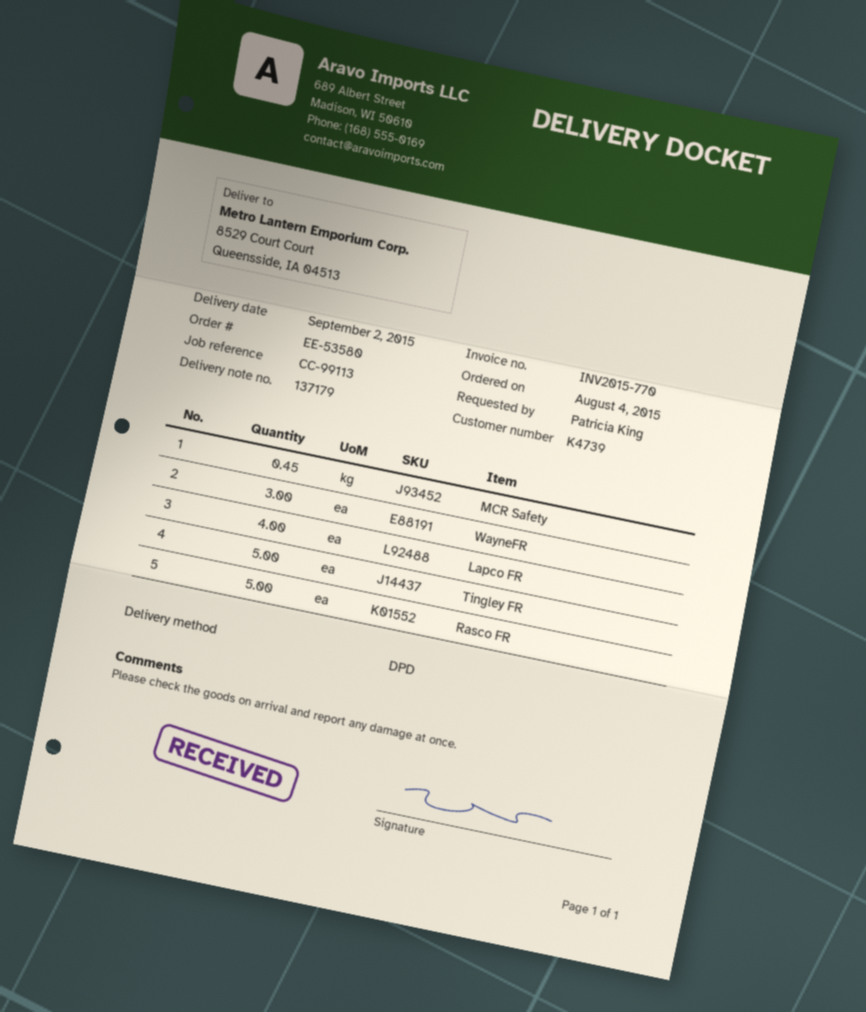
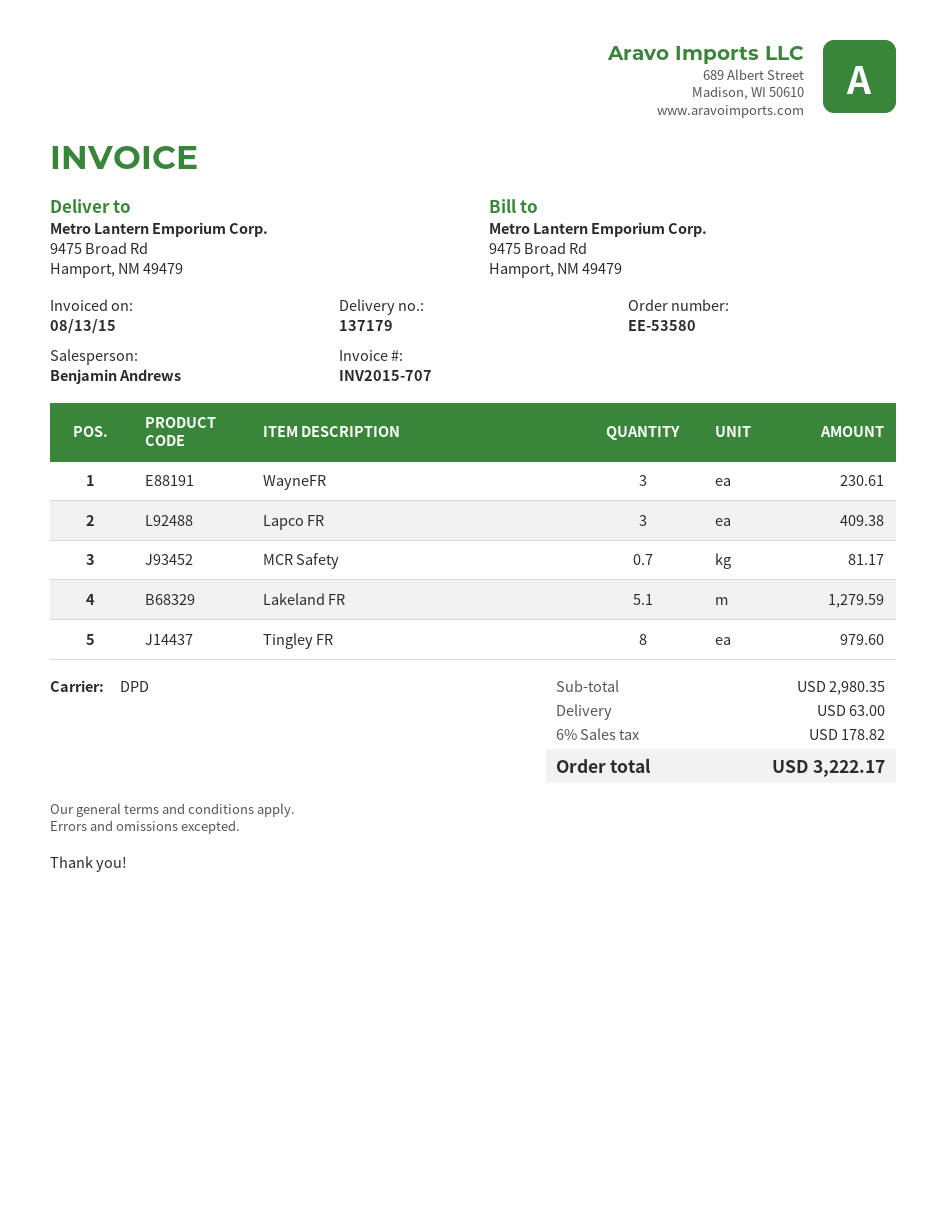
invoice number: INV2015-770 -> INV2015-707
ship to: 8529 Court Court, Queensside, IA 04513 -> 9475 Broad Rd, Hamport, NM 49479
MCR Safety: 0.45 -> 0.7
Lapco FR: 4 -> 3
Tingley FR: 5 -> 8
Rasco FR: 5 -> none
Lakeland FR: none -> 5.1

